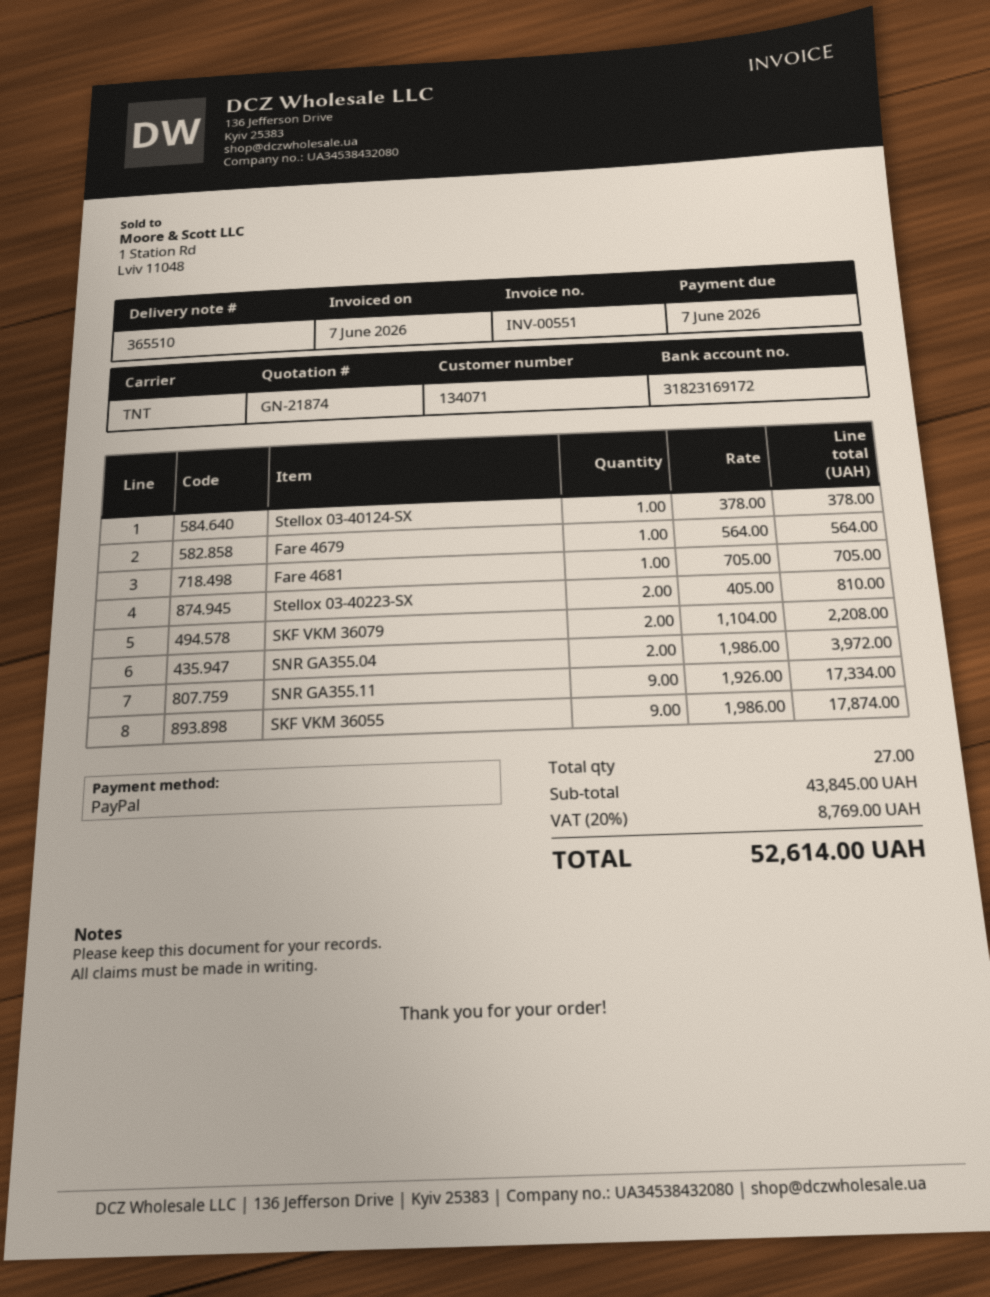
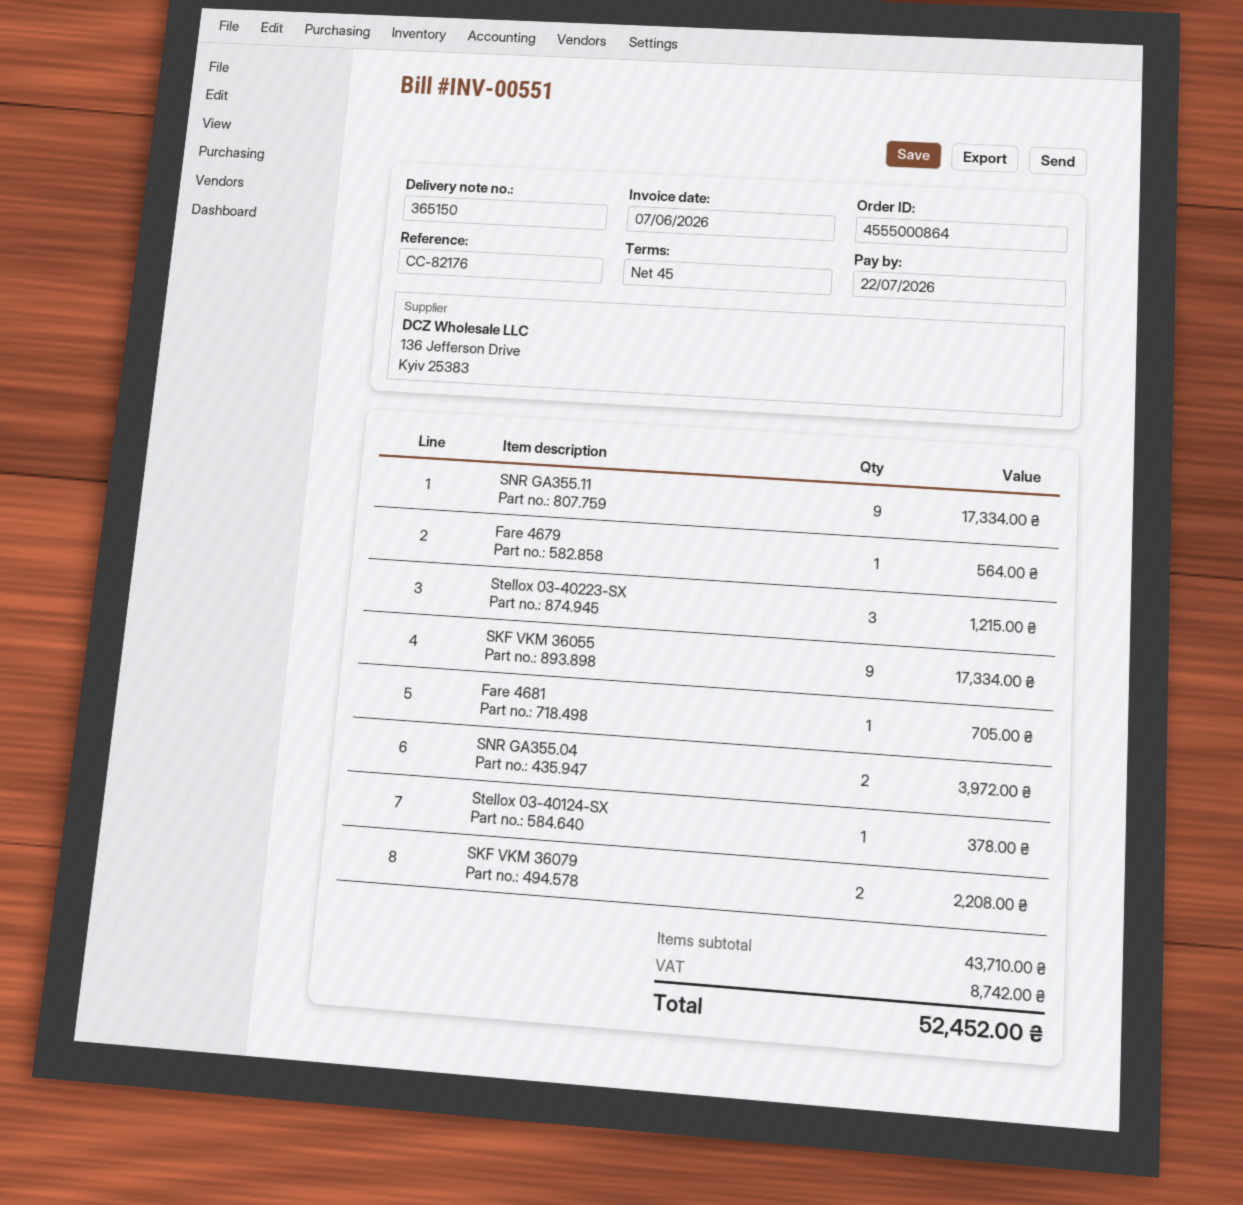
delivery note number: 365510 -> 365150
due date: 2026-06-07 -> 2026-07-22
Stellox 03-40223-SX: 2 for 810.00 -> 3 for 1215.00
SKF VKM 36055: 9 for 17874.00 -> 9 for 17334.00
subtotal: 43845.00 -> 43710.00
tax: 8769.00 -> 8742.00
total: 52614.00 -> 52452.00

